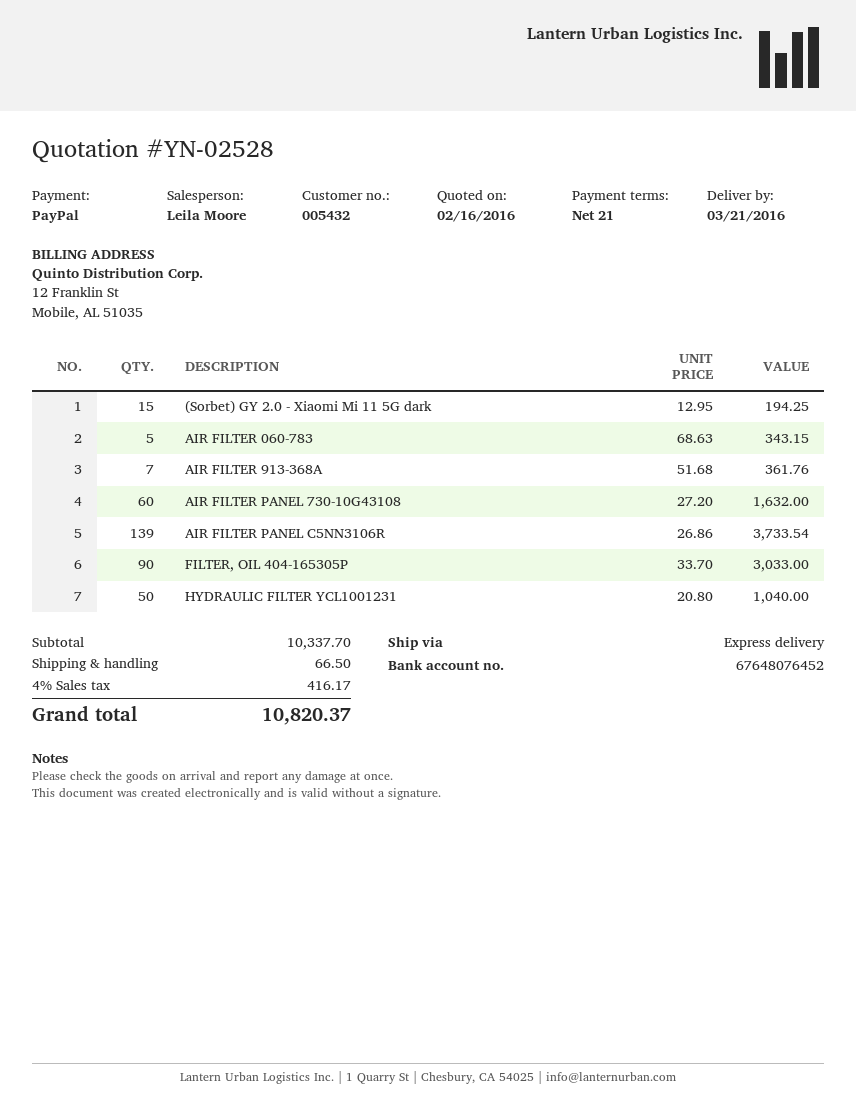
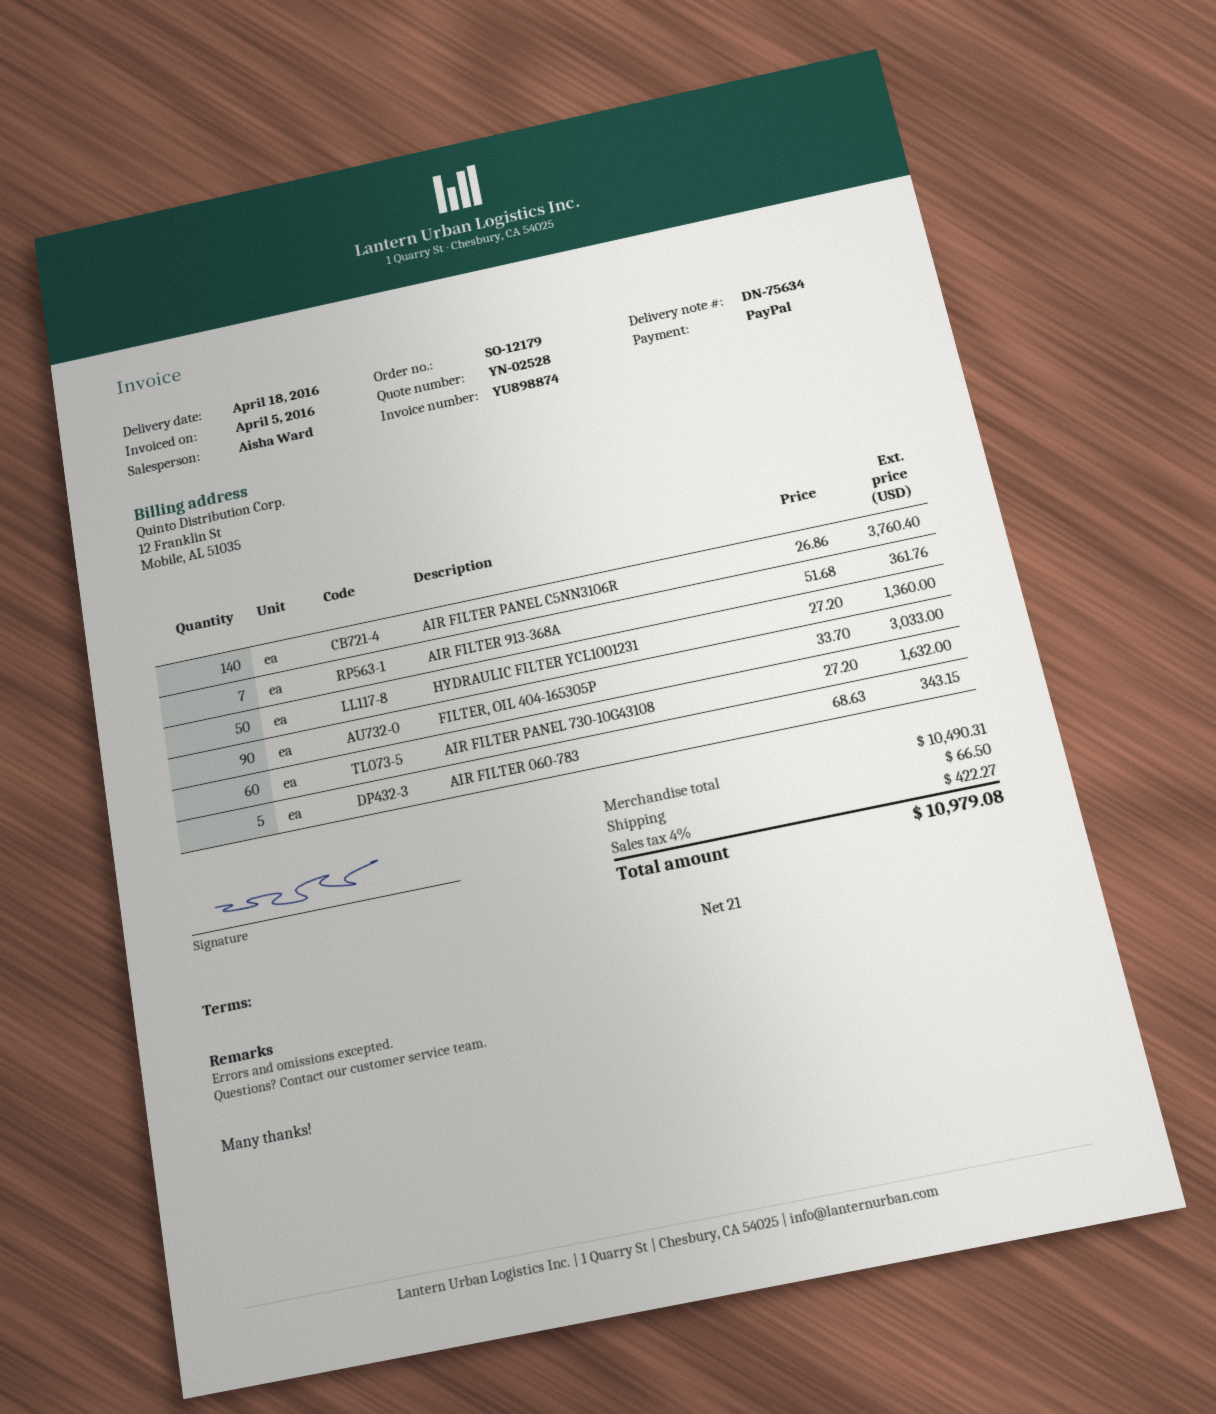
delivery date: 2016-03-21 -> 2016-04-18
sales rep: Leila Moore -> Aisha Ward
(Sorbet) GY 2.0 - Xiaomi Mi 11 5G dark: 15 x 12.95 = 194.25 -> none
AIR FILTER PANEL C5NN3106R: 139 x 26.86 = 3733.54 -> 140 x 26.86 = 3760.40
HYDRAULIC FILTER YCL1001231: 50 x 20.80 = 1040.00 -> 50 x 27.20 = 1360.00
subtotal: 10337.70 -> 10490.31
tax: 4% = 416.17 -> 4% = 422.27
total: 10820.37 -> 10979.08

